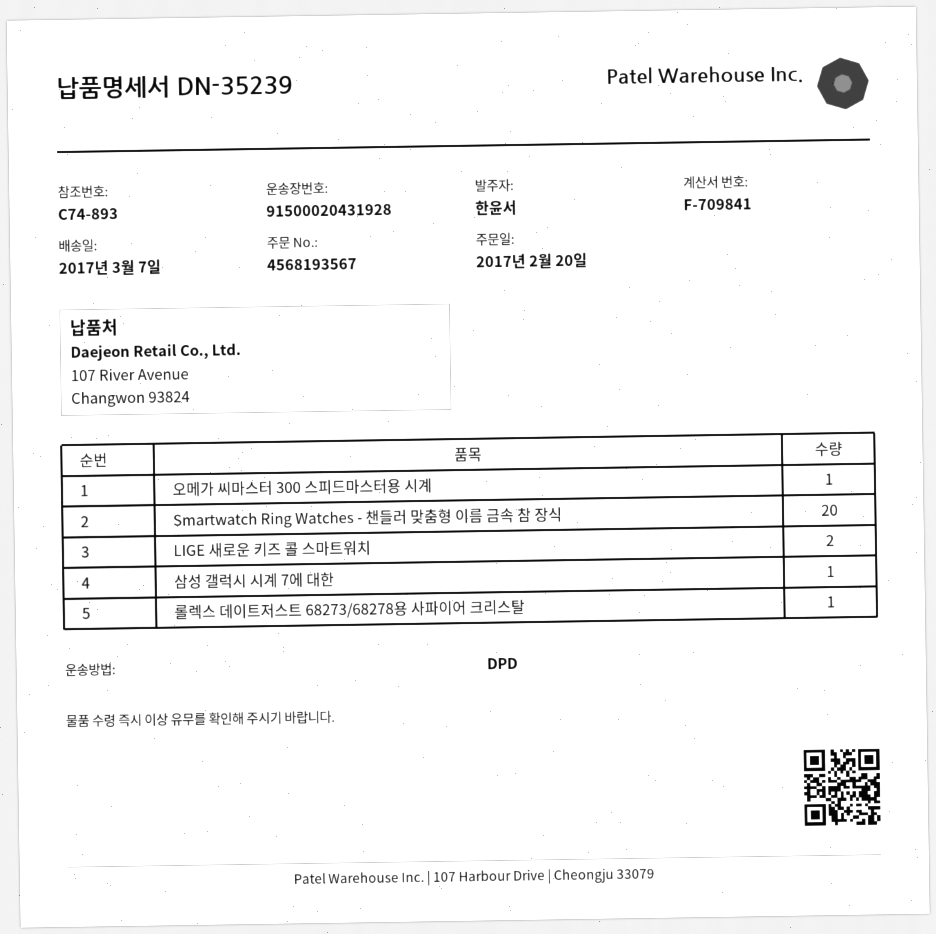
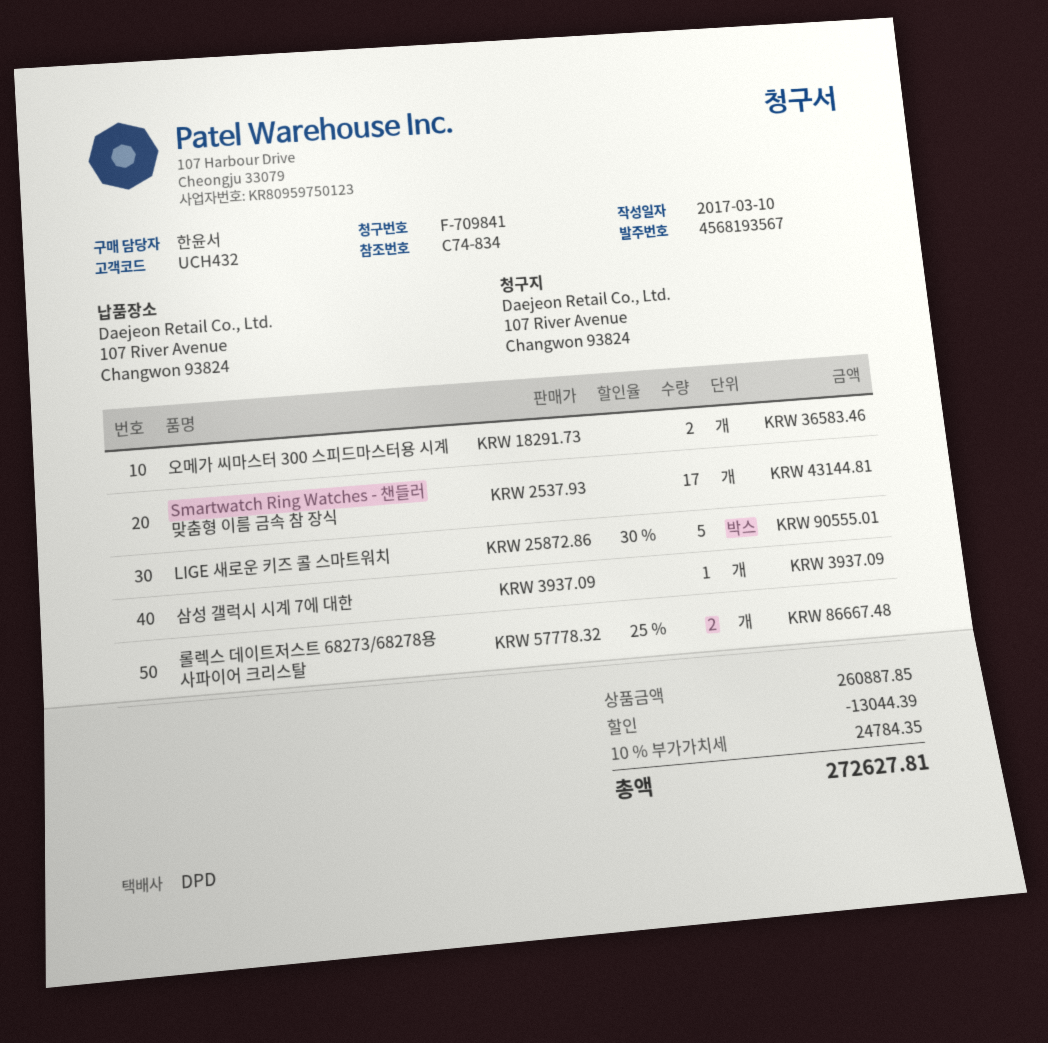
reference: C74-893 -> C74-834
오메가 씨마스터 300 스피드마스터용 시계: 1 -> 2
Smartwatch Ring Watches - 챈들러 맞춤형 이름 금속 참 장식: 20 -> 17
LIGE 새로운 키즈 콜 스마트워치: 2 -> 5
롤렉스 데이트저스트 68273/68278용 사파이어 크리스탈: 1 -> 2

